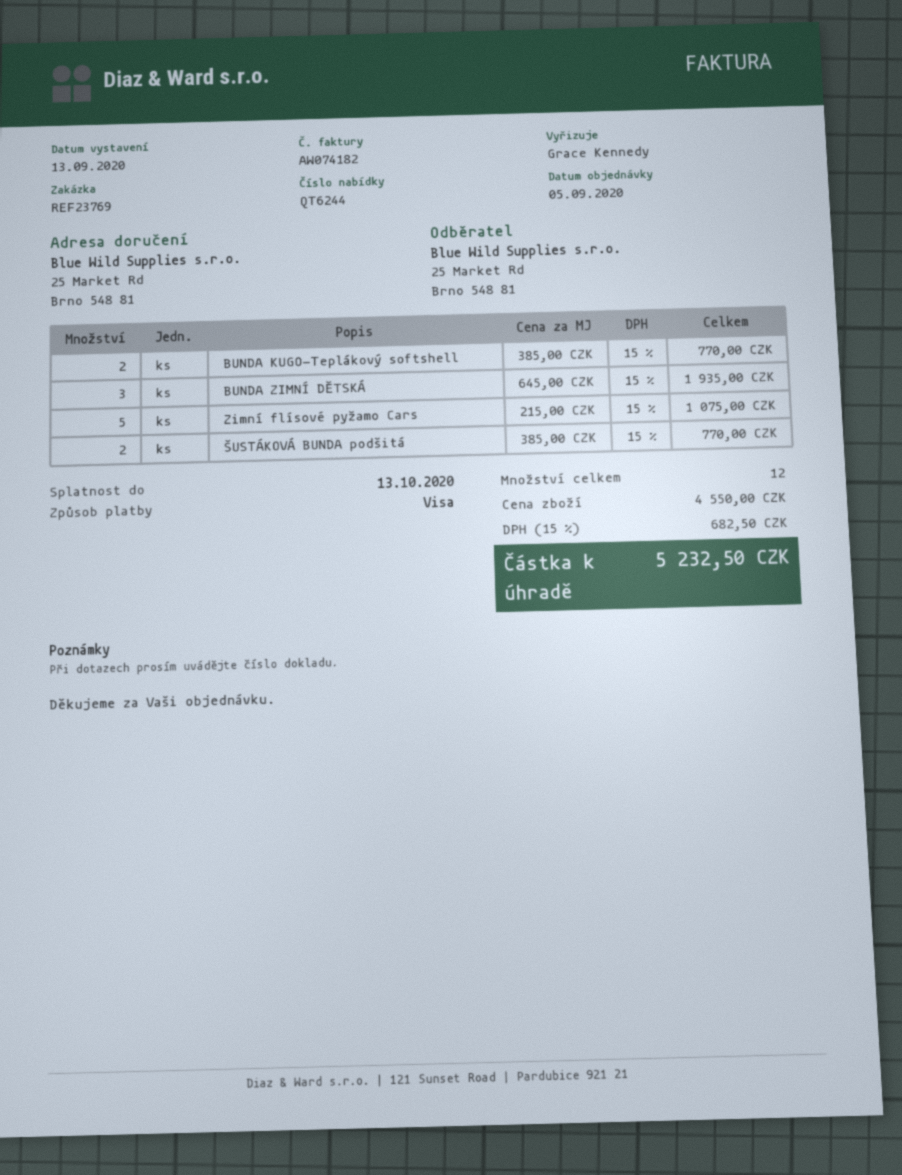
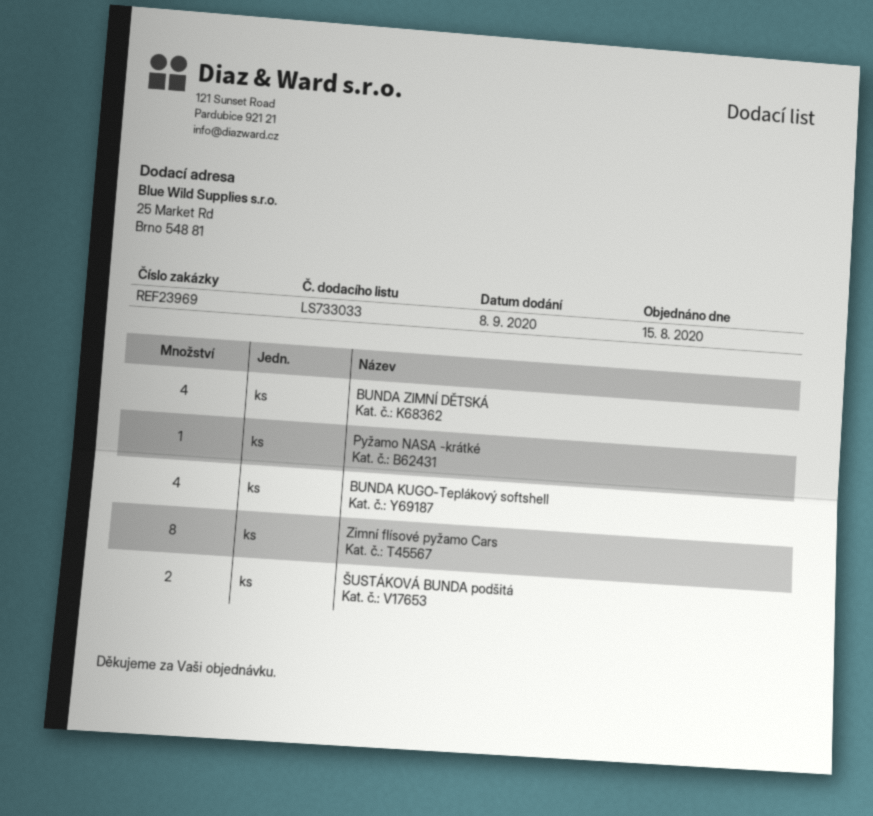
order date: 2020-09-05 -> 2020-08-15
reference: REF23769 -> REF23969
BUNDA KUGO-Teplákový softshell: 2 -> 4
BUNDA ZIMNÍ DĚTSKÁ: 3 -> 4
Zimní flísové pyžamo Cars: 5 -> 8
Pyžamo NASA -krátké: none -> 1

